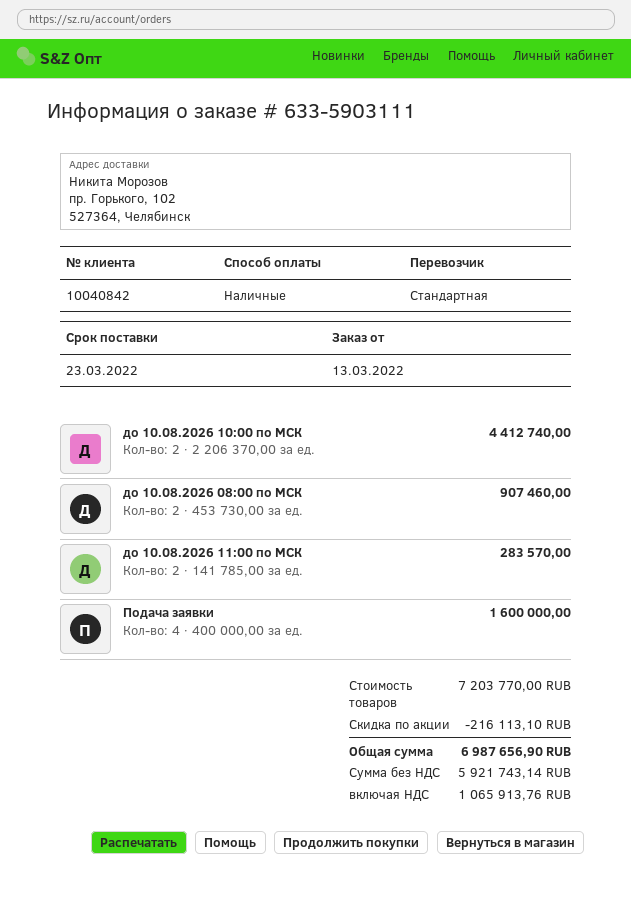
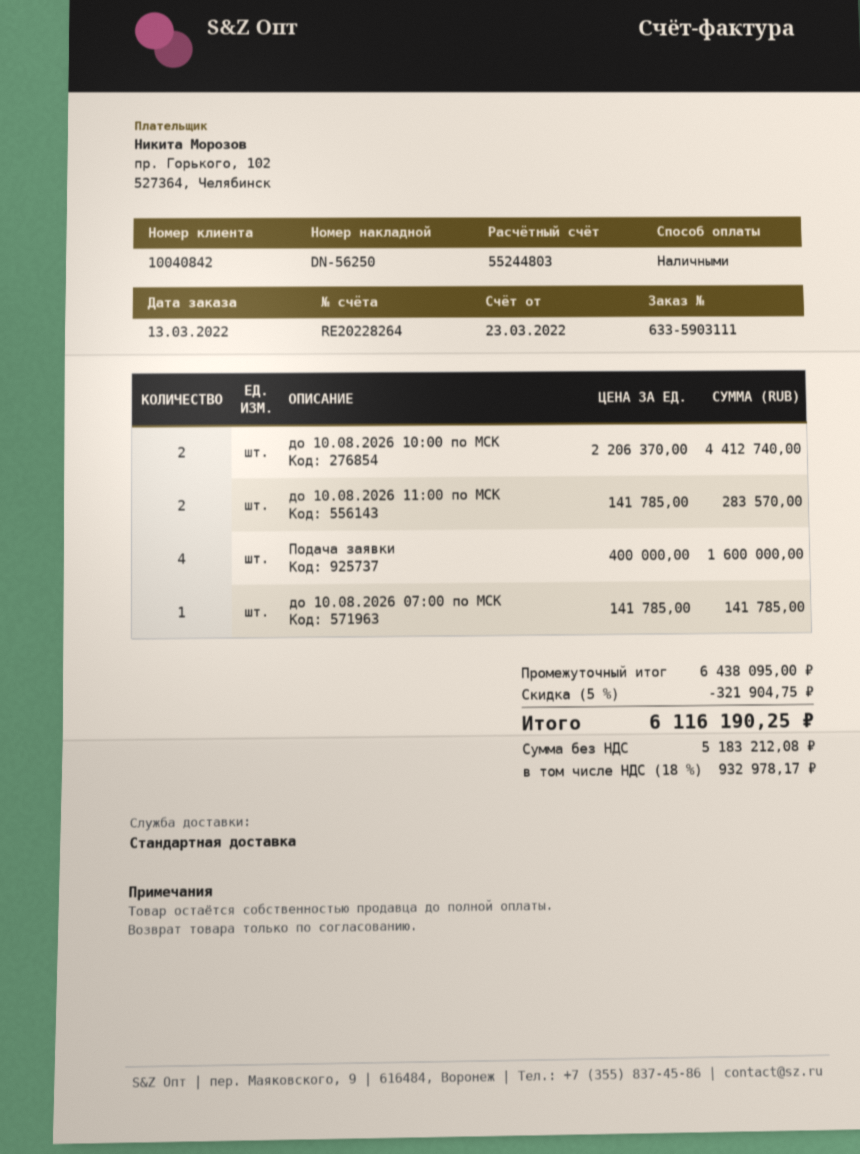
до 10.08.2026 08:00 по МСК: 2 x 453730.00 = 907460.00 -> none
до 10.08.2026 07:00 по МСК: none -> 1 x 141785.00 = 141785.00
subtotal: 7203770.00 -> 6438095.00
discount: 216113.10 -> 321904.75
net: 5921743.14 -> 5183212.08
tax: 1065913.76 -> 932978.17
total: 6987656.90 -> 6116190.25

